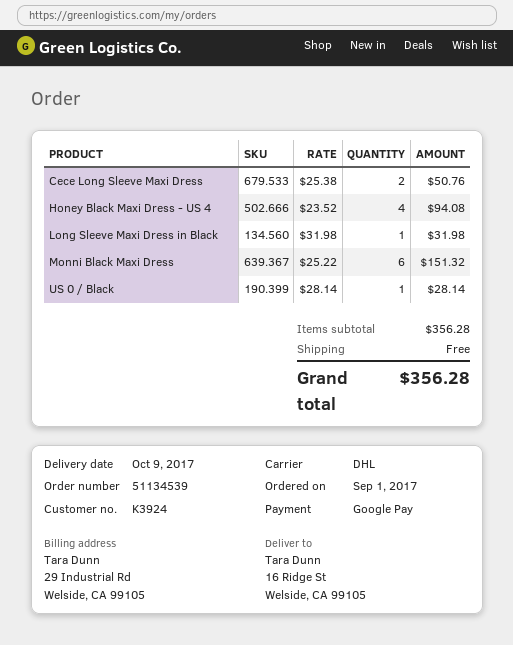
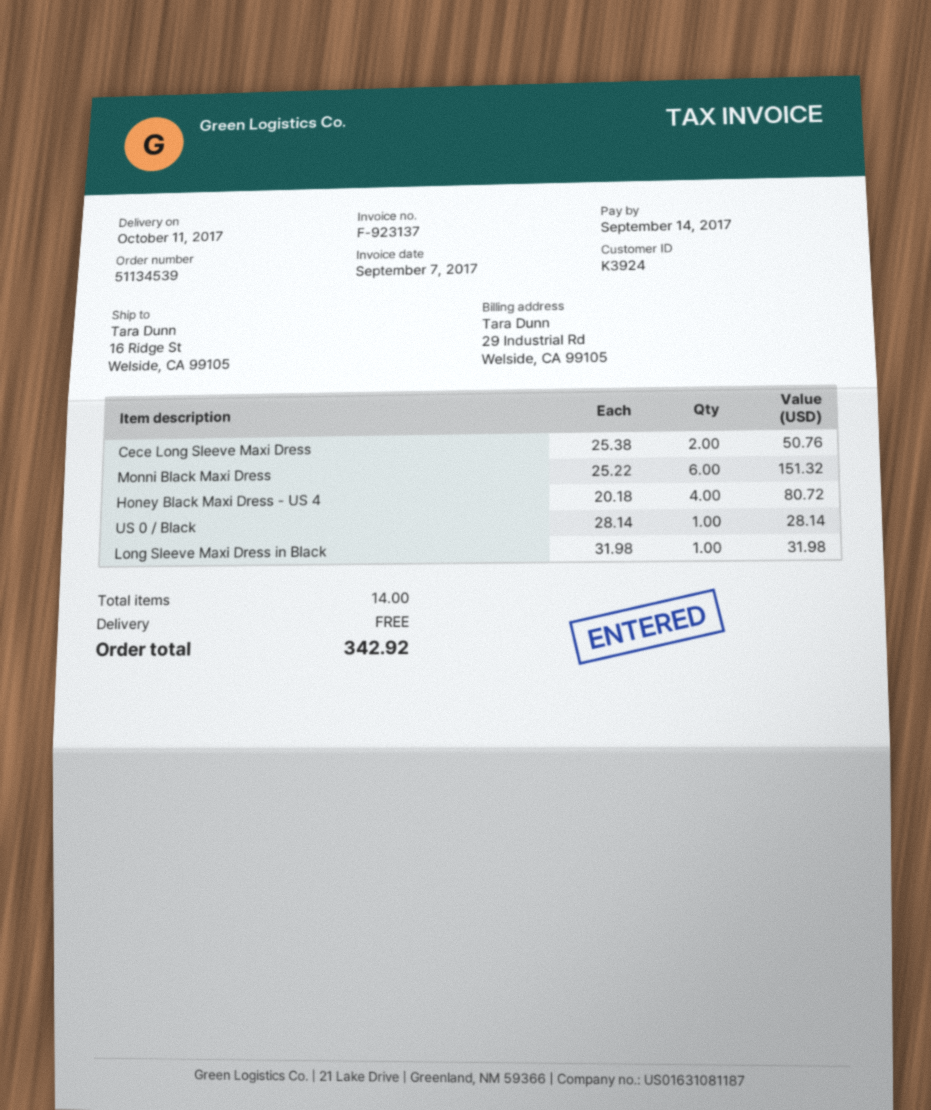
delivery date: 2017-10-09 -> 2017-10-11
Honey Black Maxi Dress - US 4: 4 x 23.52 = 94.08 -> 4 x 20.18 = 80.72
total: 356.28 -> 342.92

